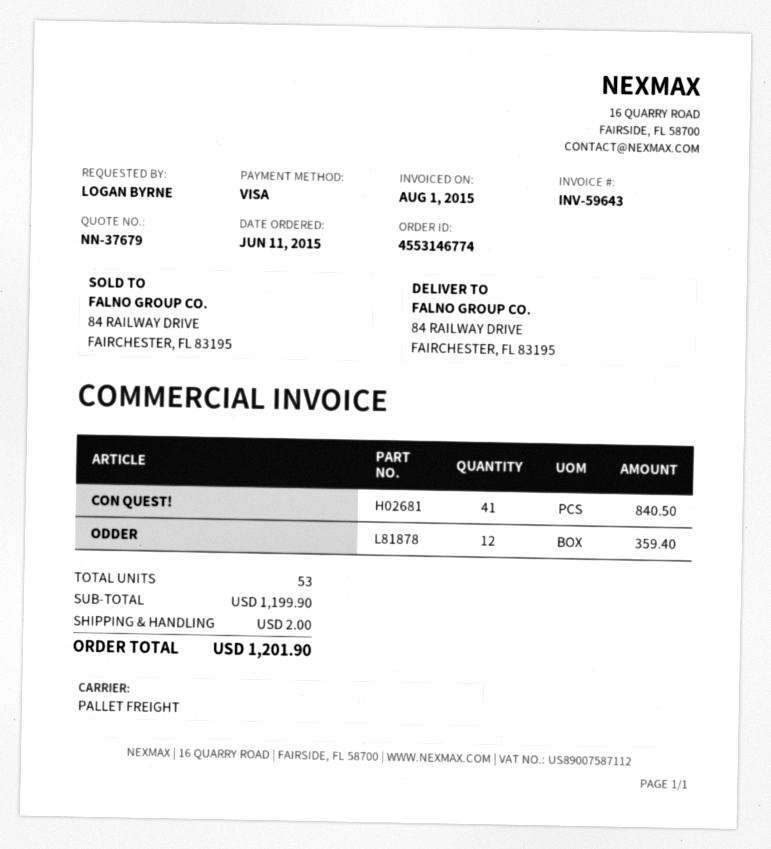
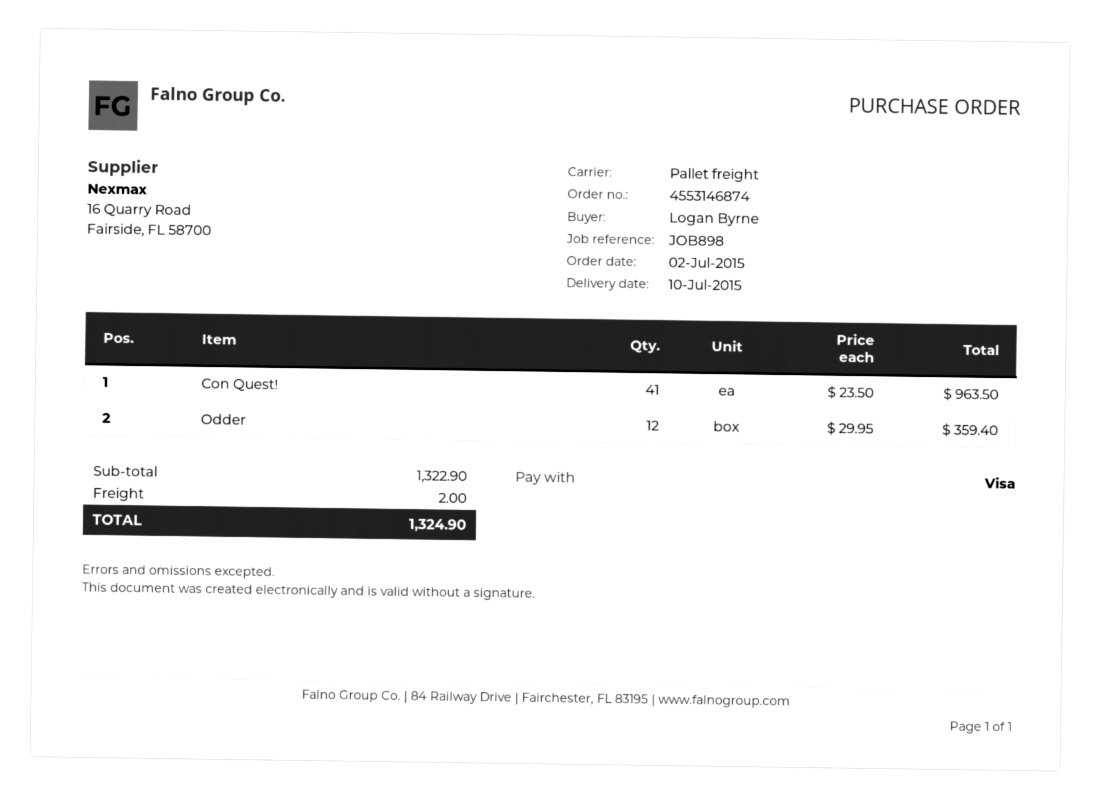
order number: 4553146774 -> 4553146874
order date: 2015-06-11 -> 2015-07-02
CON QUEST!: 41 for 840.50 -> 41 for 963.50
subtotal: 1199.90 -> 1322.90
total: 1201.90 -> 1324.90

